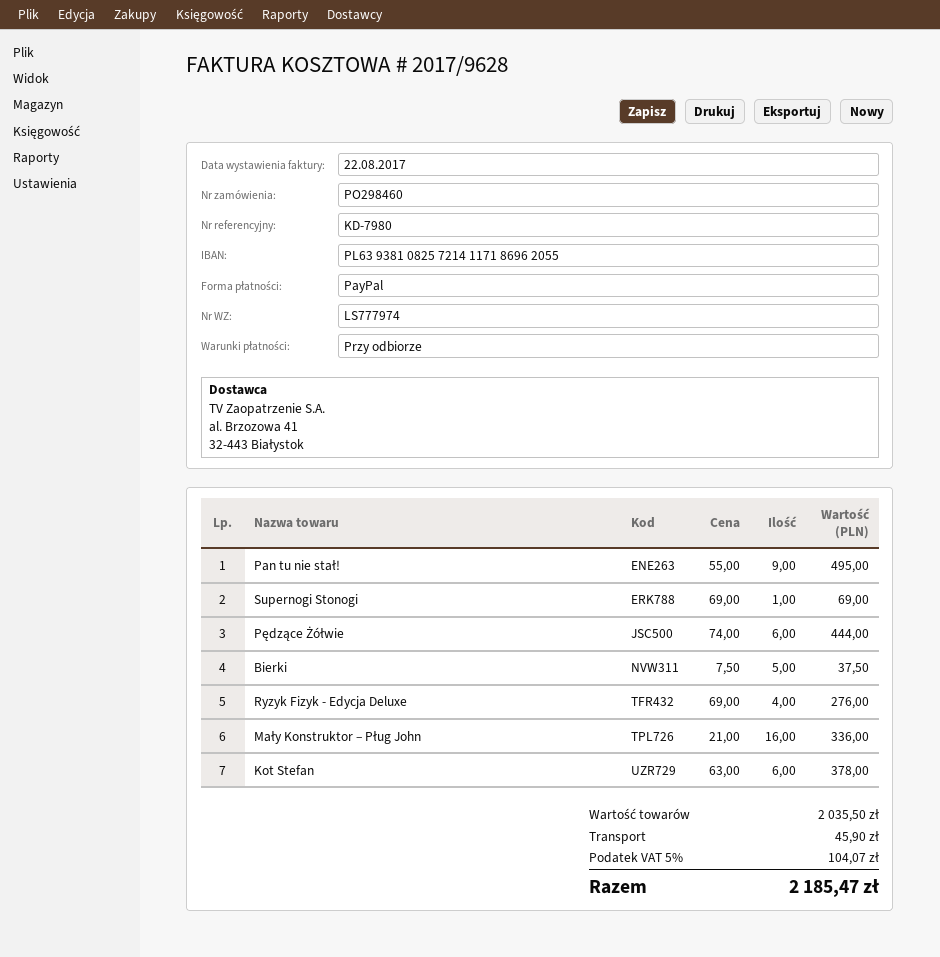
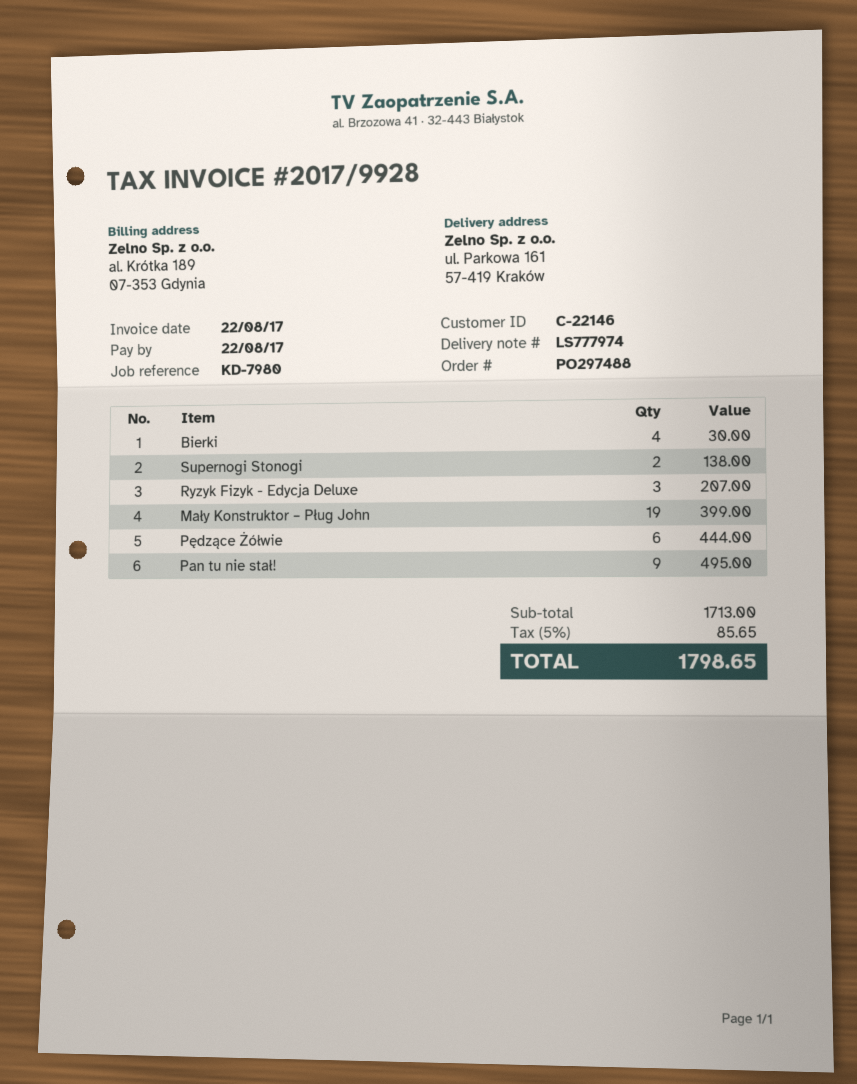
order number: PO298460 -> PO297488
invoice number: 2017/9628 -> 2017/9928
Supernogi Stonogi: 1 for 69.00 -> 2 for 138.00
Bierki: 5 for 37.50 -> 4 for 30.00
Ryzyk Fizyk - Edycja Deluxe: 4 for 276.00 -> 3 for 207.00
Mały Konstruktor – Pług John: 16 for 336.00 -> 19 for 399.00
Kot Stefan: 6 for 378.00 -> none
subtotal: 2035.50 -> 1713.00
shipping: 45.90 -> none
tax: 5% = 104.07 -> 5% = 85.65
total: 2185.47 -> 1798.65

